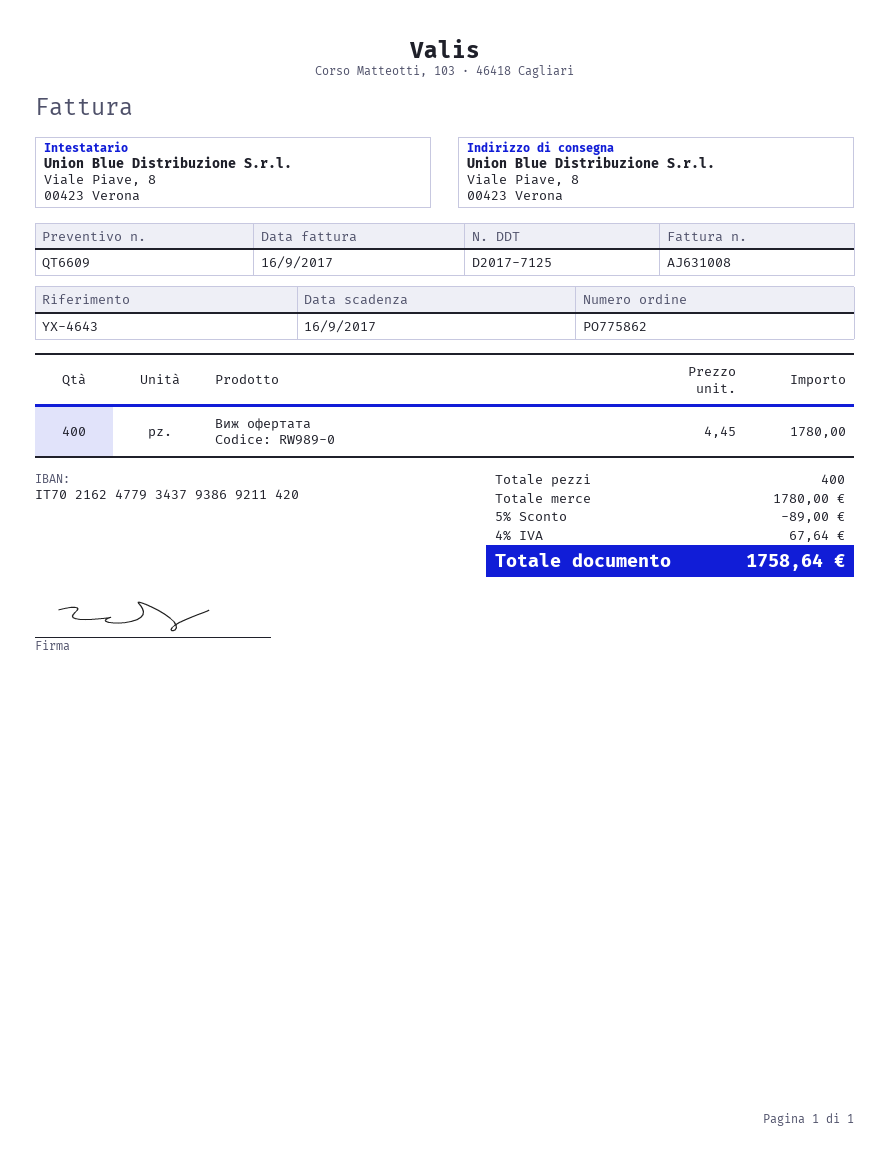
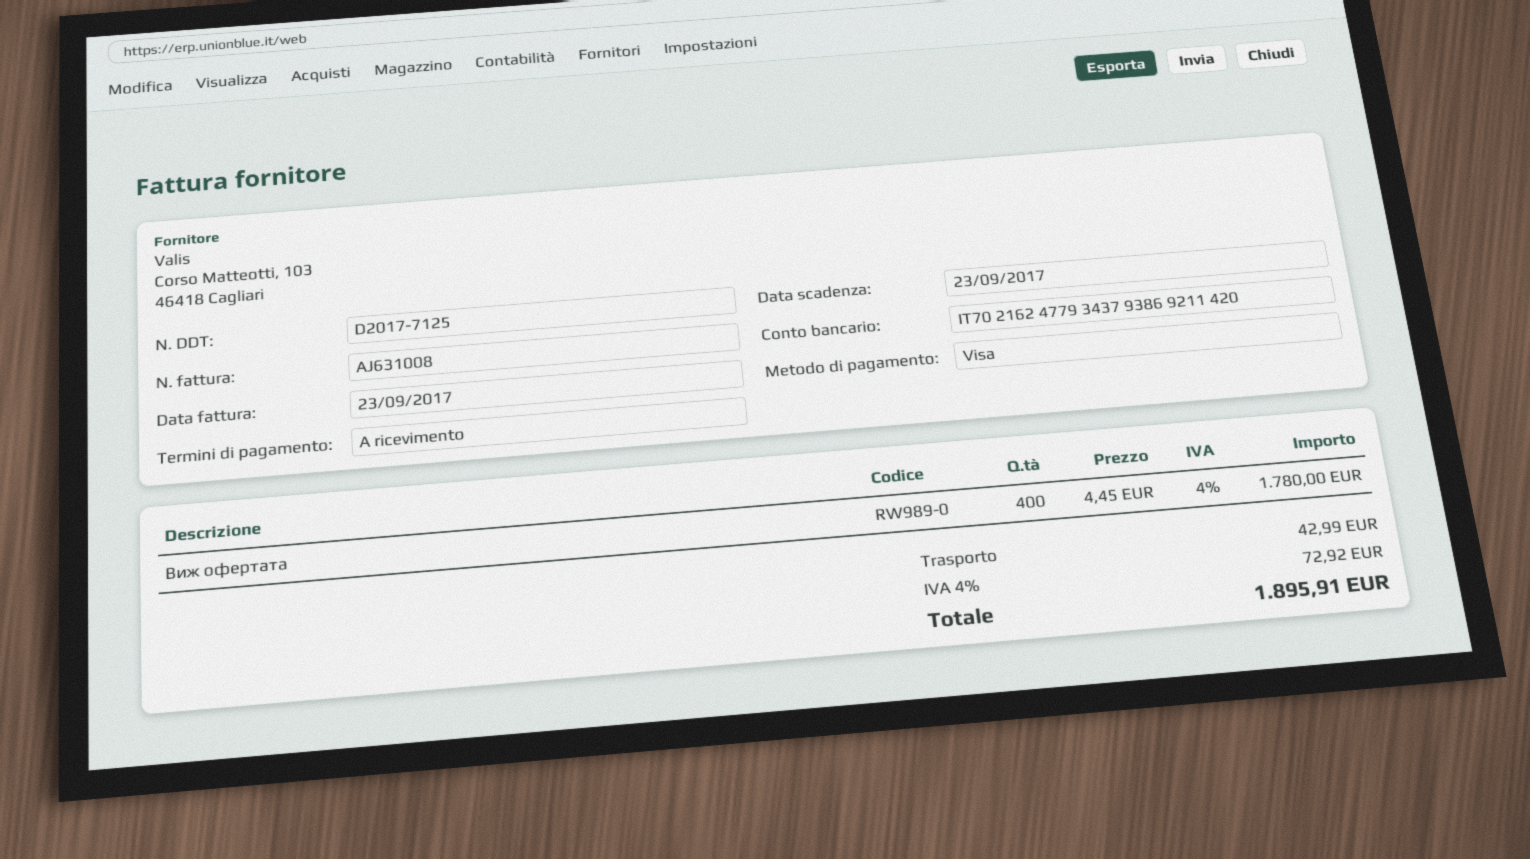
invoice date: 2017-09-16 -> 2017-09-23
due date: 2017-09-16 -> 2017-09-23
discount: 5% = 89.00 -> none
shipping: none -> 42.99
tax: 4% = 67.64 -> 4% = 72.92
total: 1758.64 -> 1895.91

